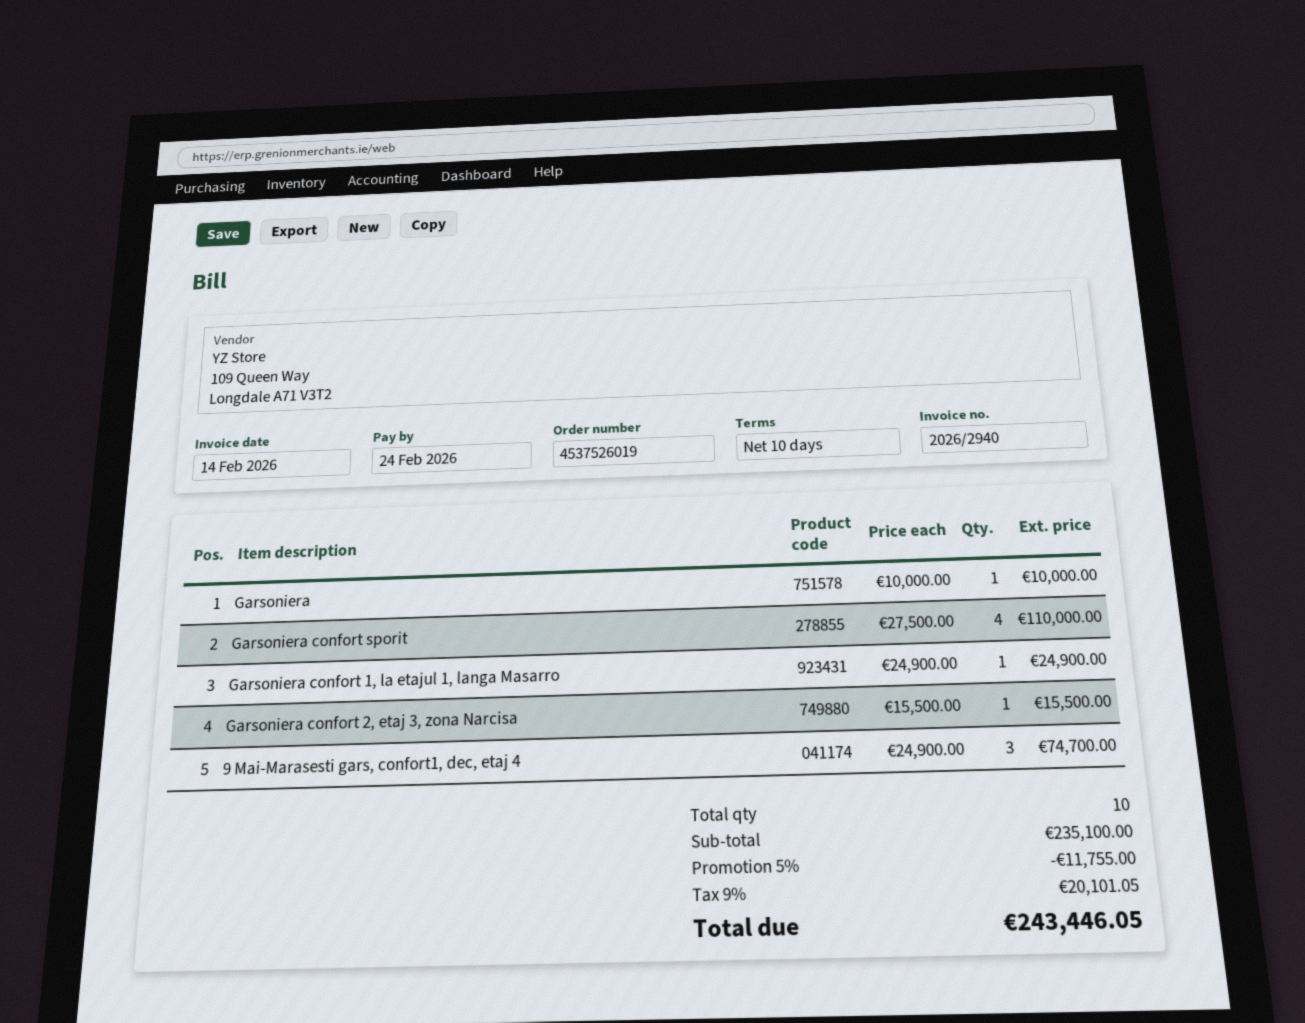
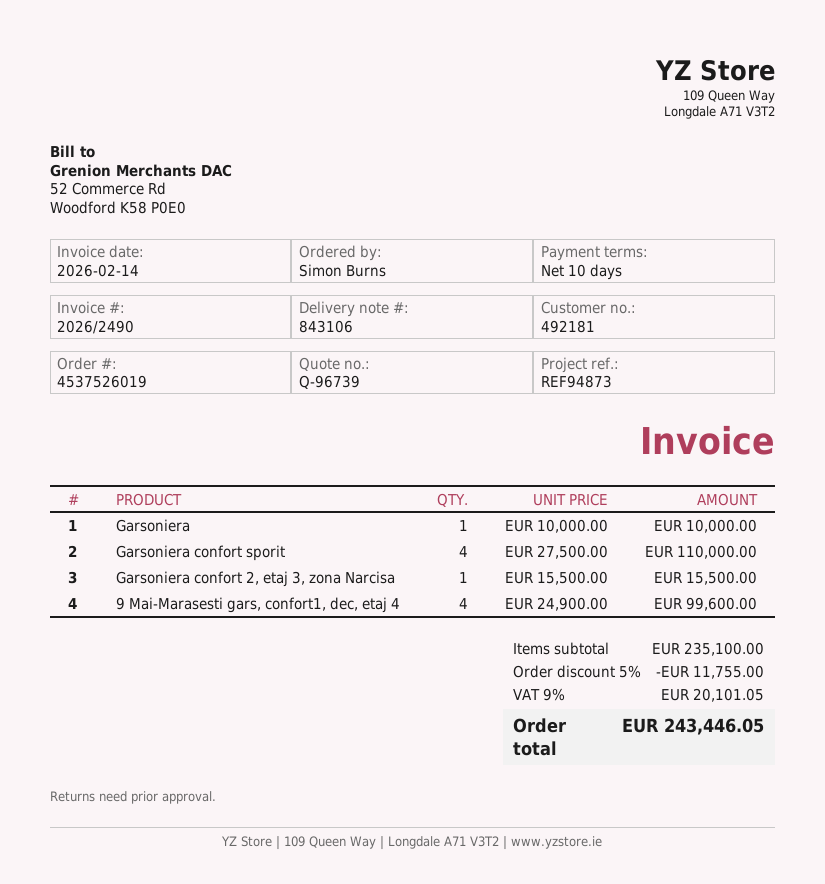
invoice number: 2026/2940 -> 2026/2490
Garsoniera confort 1, la etajul 1, langa Masarro: 1 x 24900.00 = 24900.00 -> none
9 Mai-Marasesti gars, confort1, dec, etaj 4: 3 x 24900.00 = 74700.00 -> 4 x 24900.00 = 99600.00

